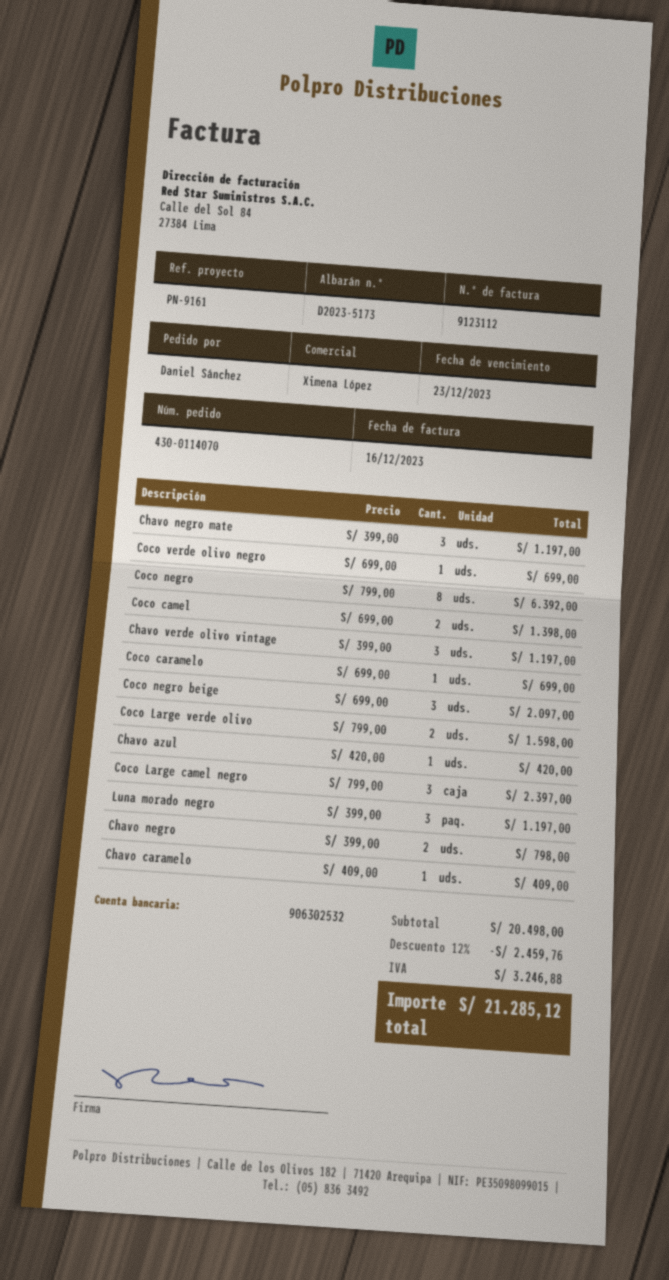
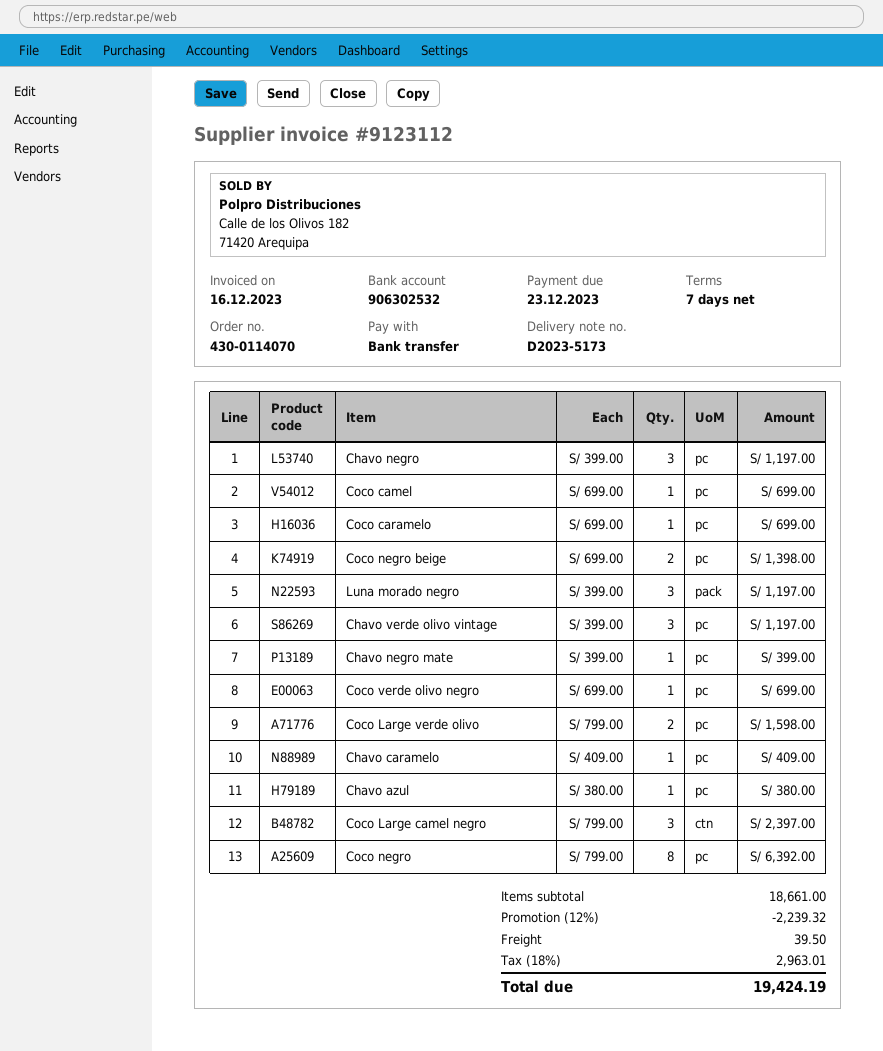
Chavo negro mate: 3 x 399.00 = 1197.00 -> 1 x 399.00 = 399.00
Coco camel: 2 x 699.00 = 1398.00 -> 1 x 699.00 = 699.00
Coco negro beige: 3 x 699.00 = 2097.00 -> 2 x 699.00 = 1398.00
Chavo azul: 1 x 420.00 = 420.00 -> 1 x 380.00 = 380.00
Chavo negro: 2 x 399.00 = 798.00 -> 3 x 399.00 = 1197.00
subtotal: 20498.00 -> 18661.00
discount: 12% = 2459.76 -> 12% = 2239.32
shipping: none -> 39.50
tax: 3246.88 -> 2963.01
total: 21285.12 -> 19424.19

